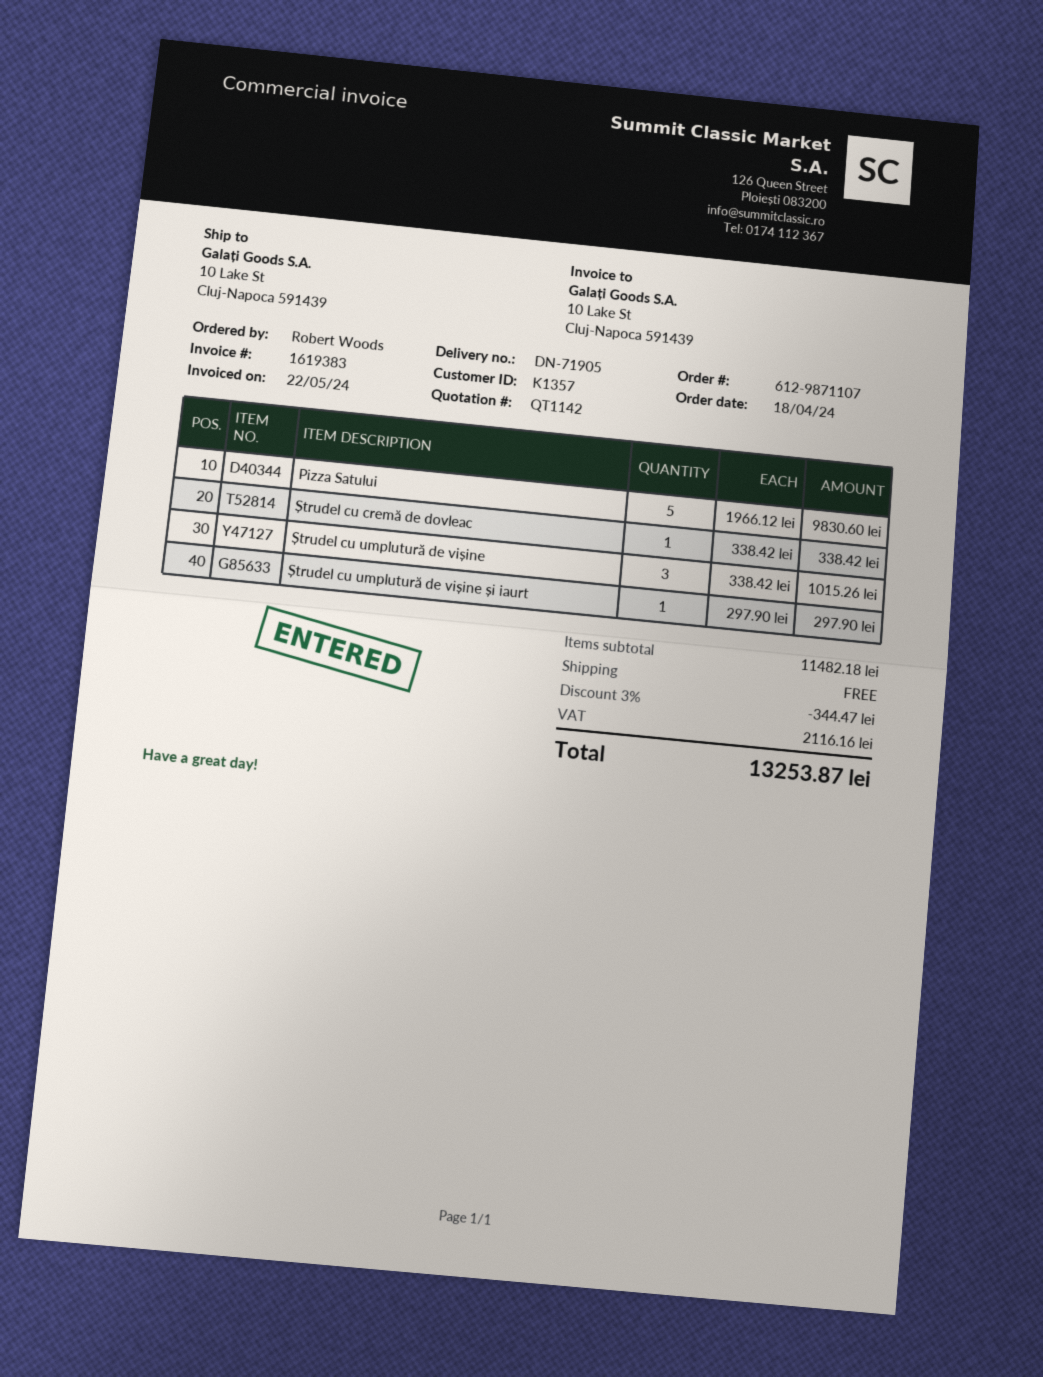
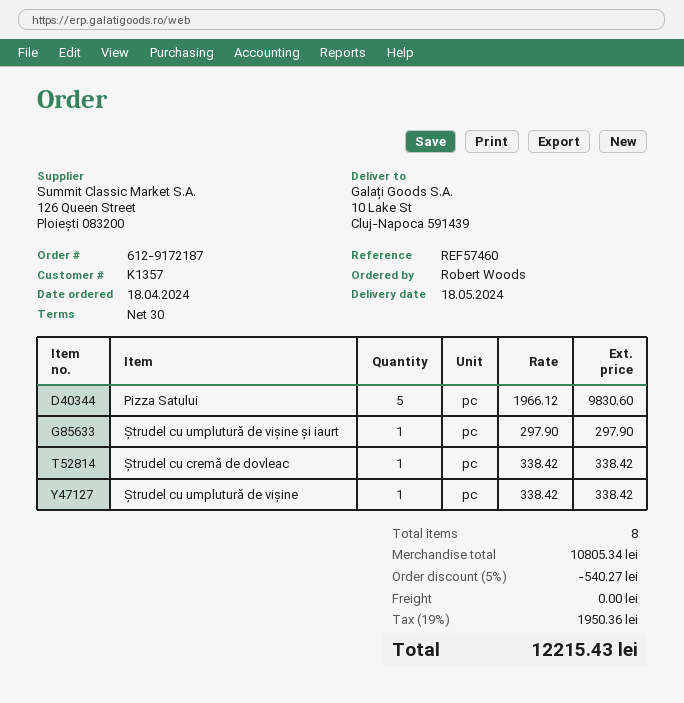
order number: 612-9871107 -> 612-9172187
Ștrudel cu umplutură de vișine: 3 x 338.42 = 1015.26 -> 1 x 338.42 = 338.42
subtotal: 11482.18 -> 10805.34
discount: 3% = 344.47 -> 5% = 540.27
tax: 2116.16 -> 1950.36
total: 13253.87 -> 12215.43

